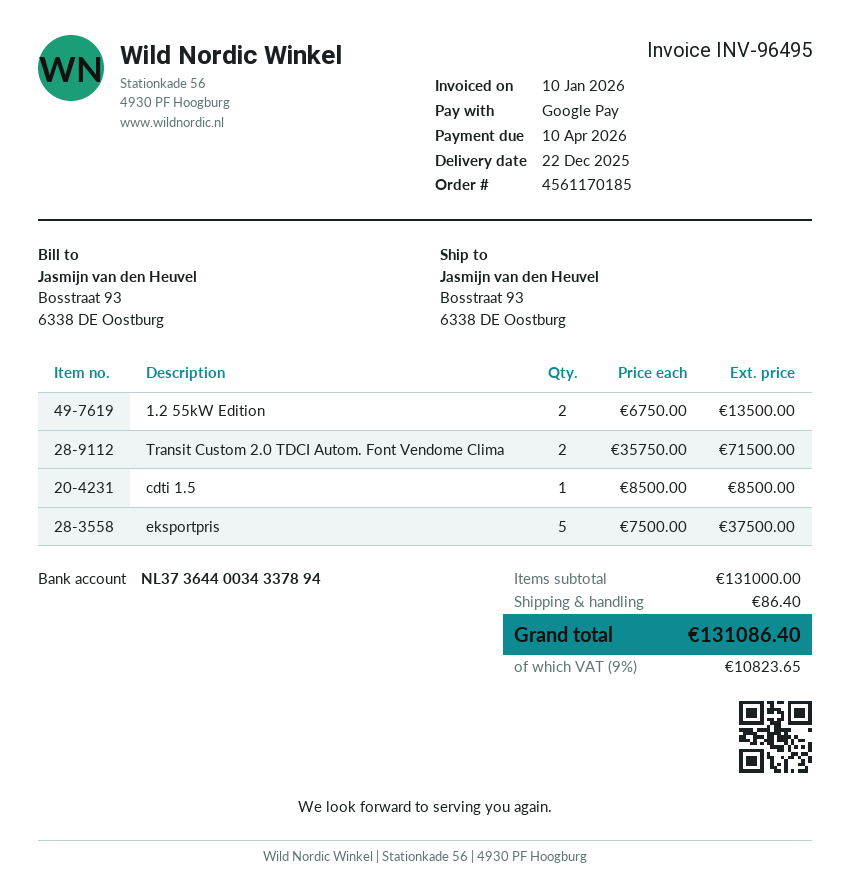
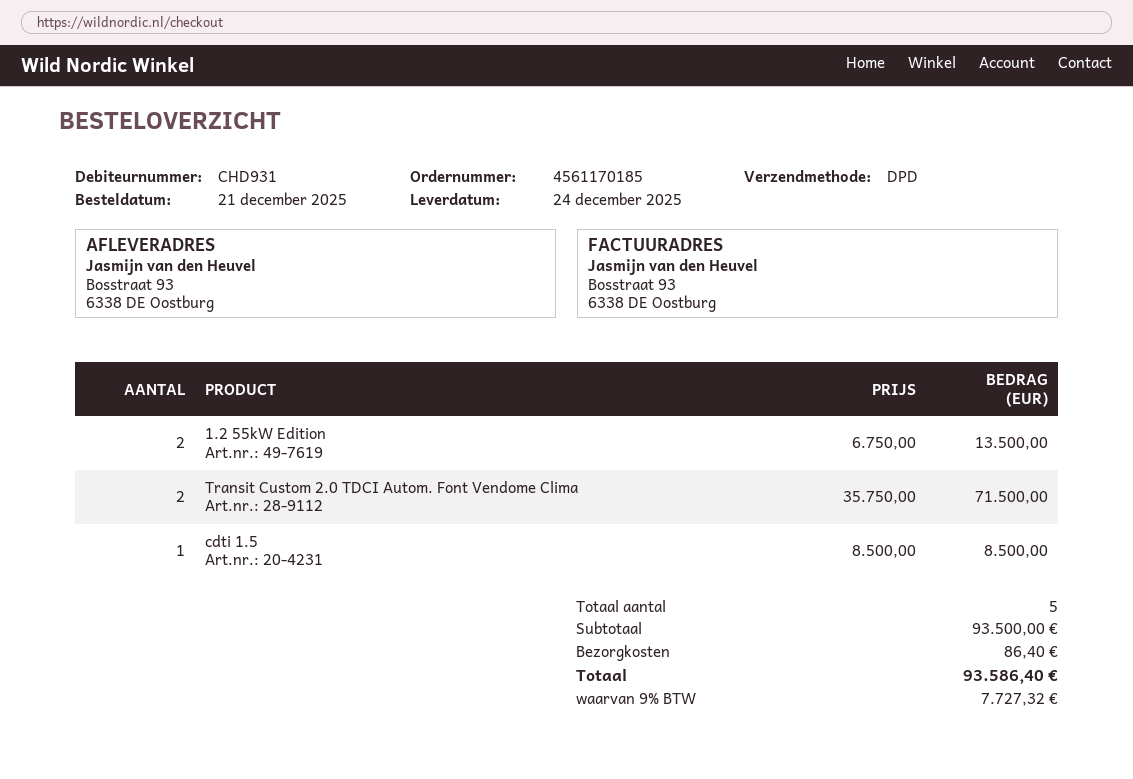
delivery date: 2025-12-22 -> 2025-12-24
eksportpris: 5 x 7500.00 = 37500.00 -> none
subtotal: 131000.00 -> 93500.00
tax: 9% = 10823.65 -> 9% = 7727.32
total: 131086.40 -> 93586.40

